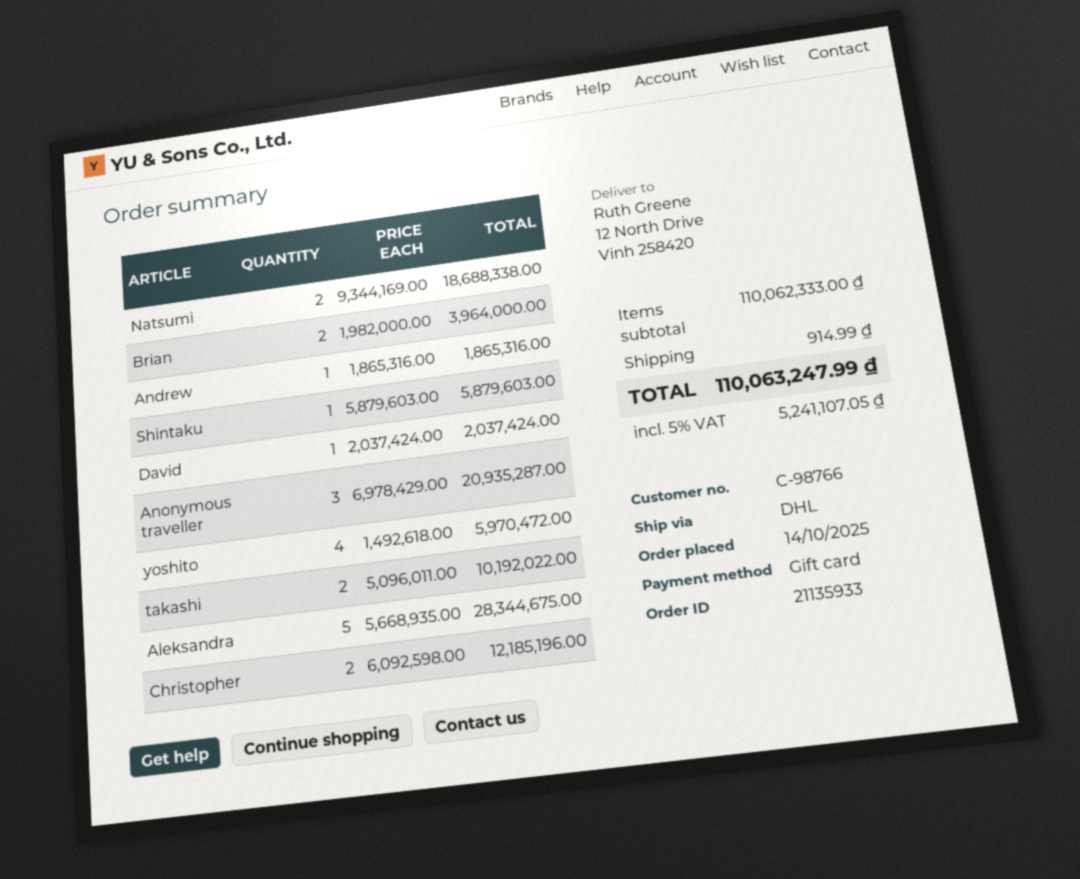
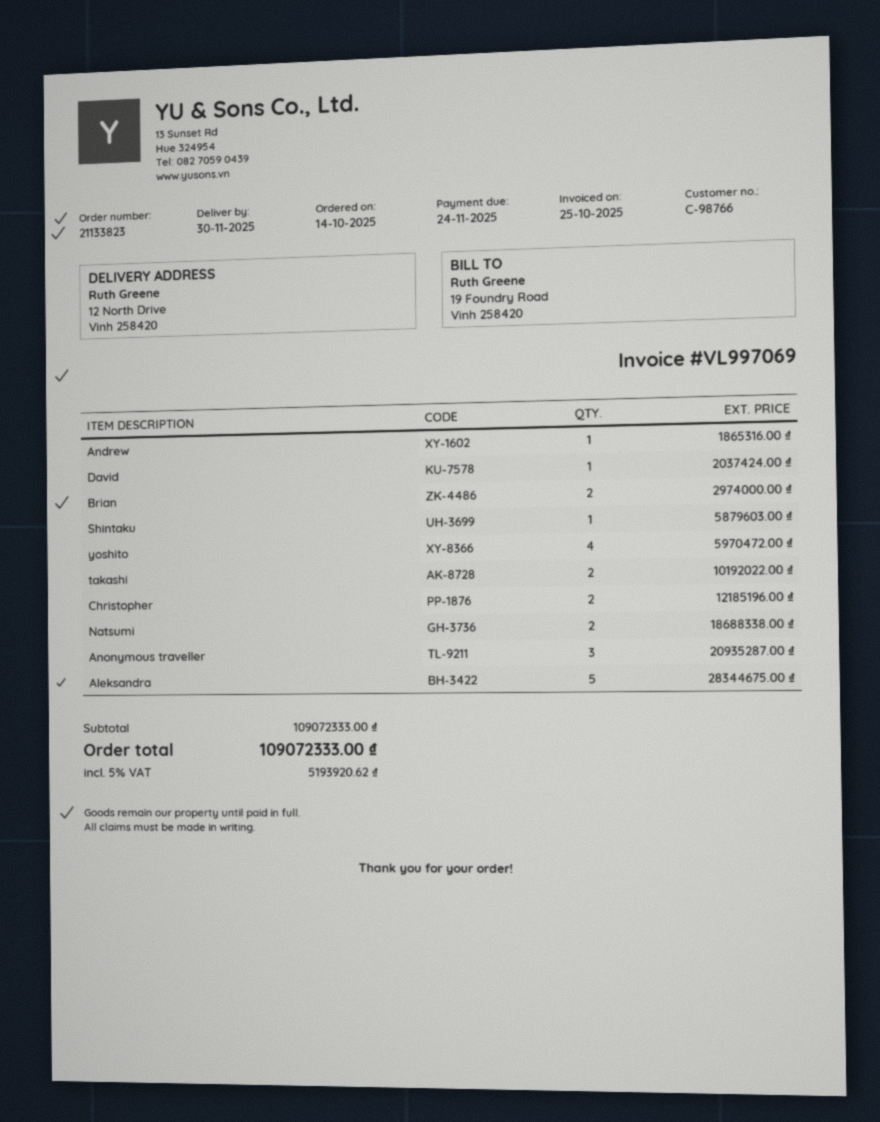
order number: 21135933 -> 21133823
Brian: 2 for 3964000.00 -> 2 for 2974000.00
subtotal: 110062333.00 -> 109072333.00
shipping: 914.99 -> none
tax: 5% = 5241107.05 -> 5% = 5193920.62
total: 110063247.99 -> 109072333.00

